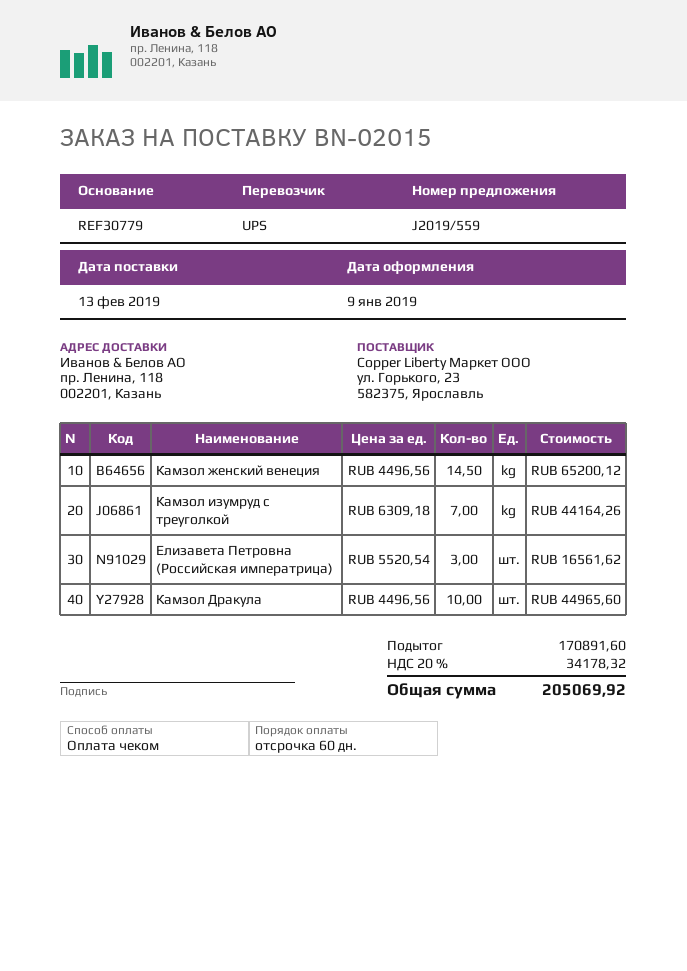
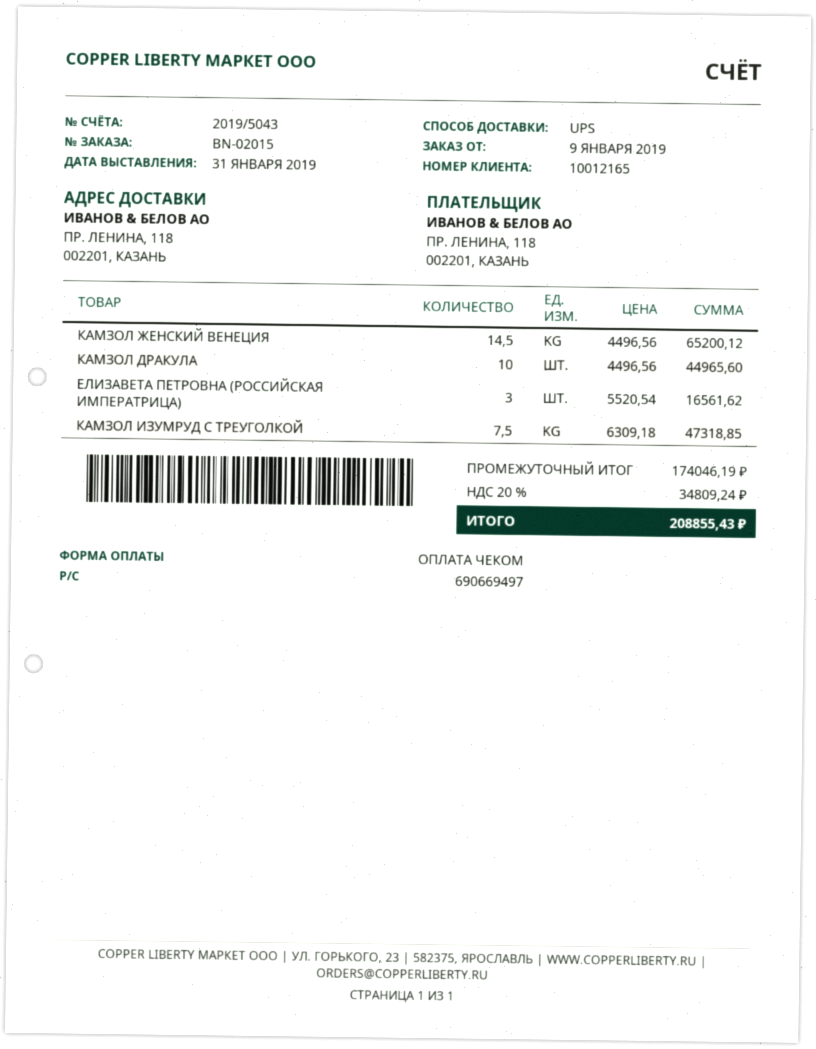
Камзол изумруд с треуголкой: 7 x 6309.18 = 44164.26 -> 7.5 x 6309.18 = 47318.85
subtotal: 170891.60 -> 174046.19
tax: 20% = 34178.32 -> 20% = 34809.24
total: 205069.92 -> 208855.43

